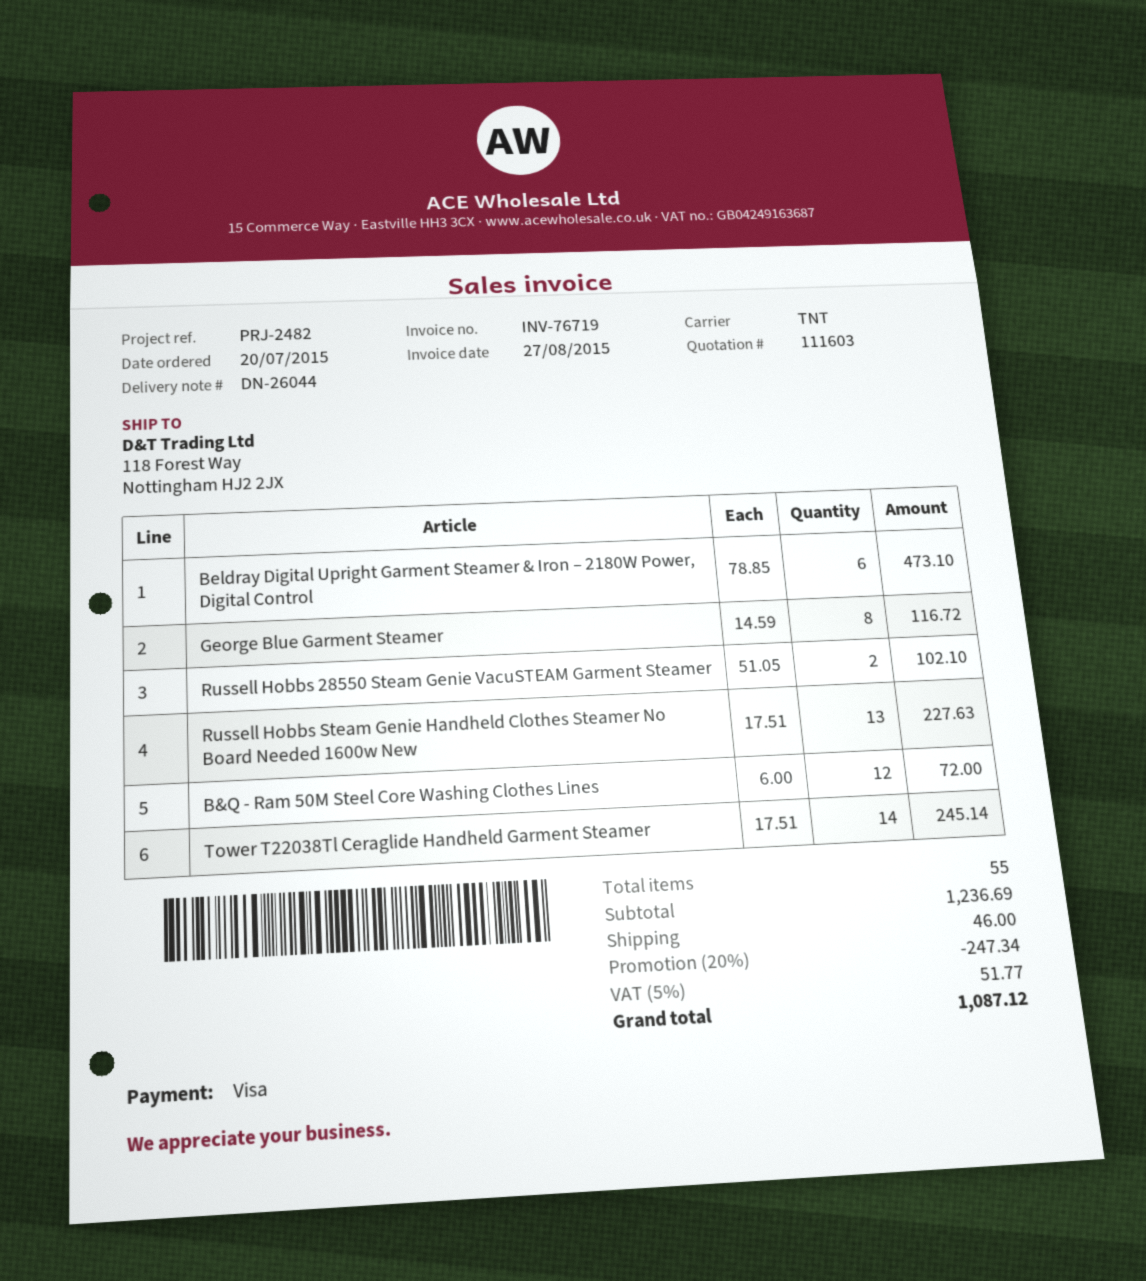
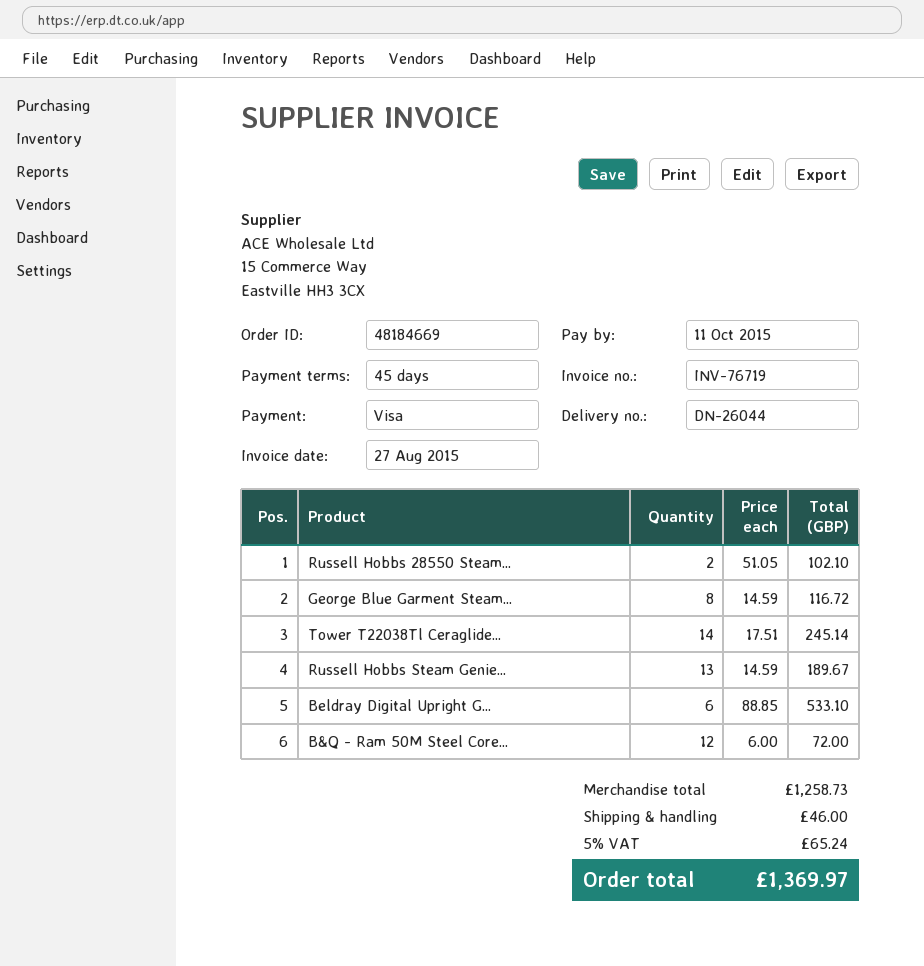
Beldray Digital Upright Garment Steamer & Iron – 2180W Power, Digital Control: 6 x 78.85 = 473.10 -> 6 x 88.85 = 533.10
Russell Hobbs Steam Genie Handheld Clothes Steamer No Board Needed 1600w New: 13 x 17.51 = 227.63 -> 13 x 14.59 = 189.67
subtotal: 1236.69 -> 1258.73
discount: 20% = 247.34 -> none
tax: 5% = 51.77 -> 5% = 65.24
total: 1087.12 -> 1369.97

